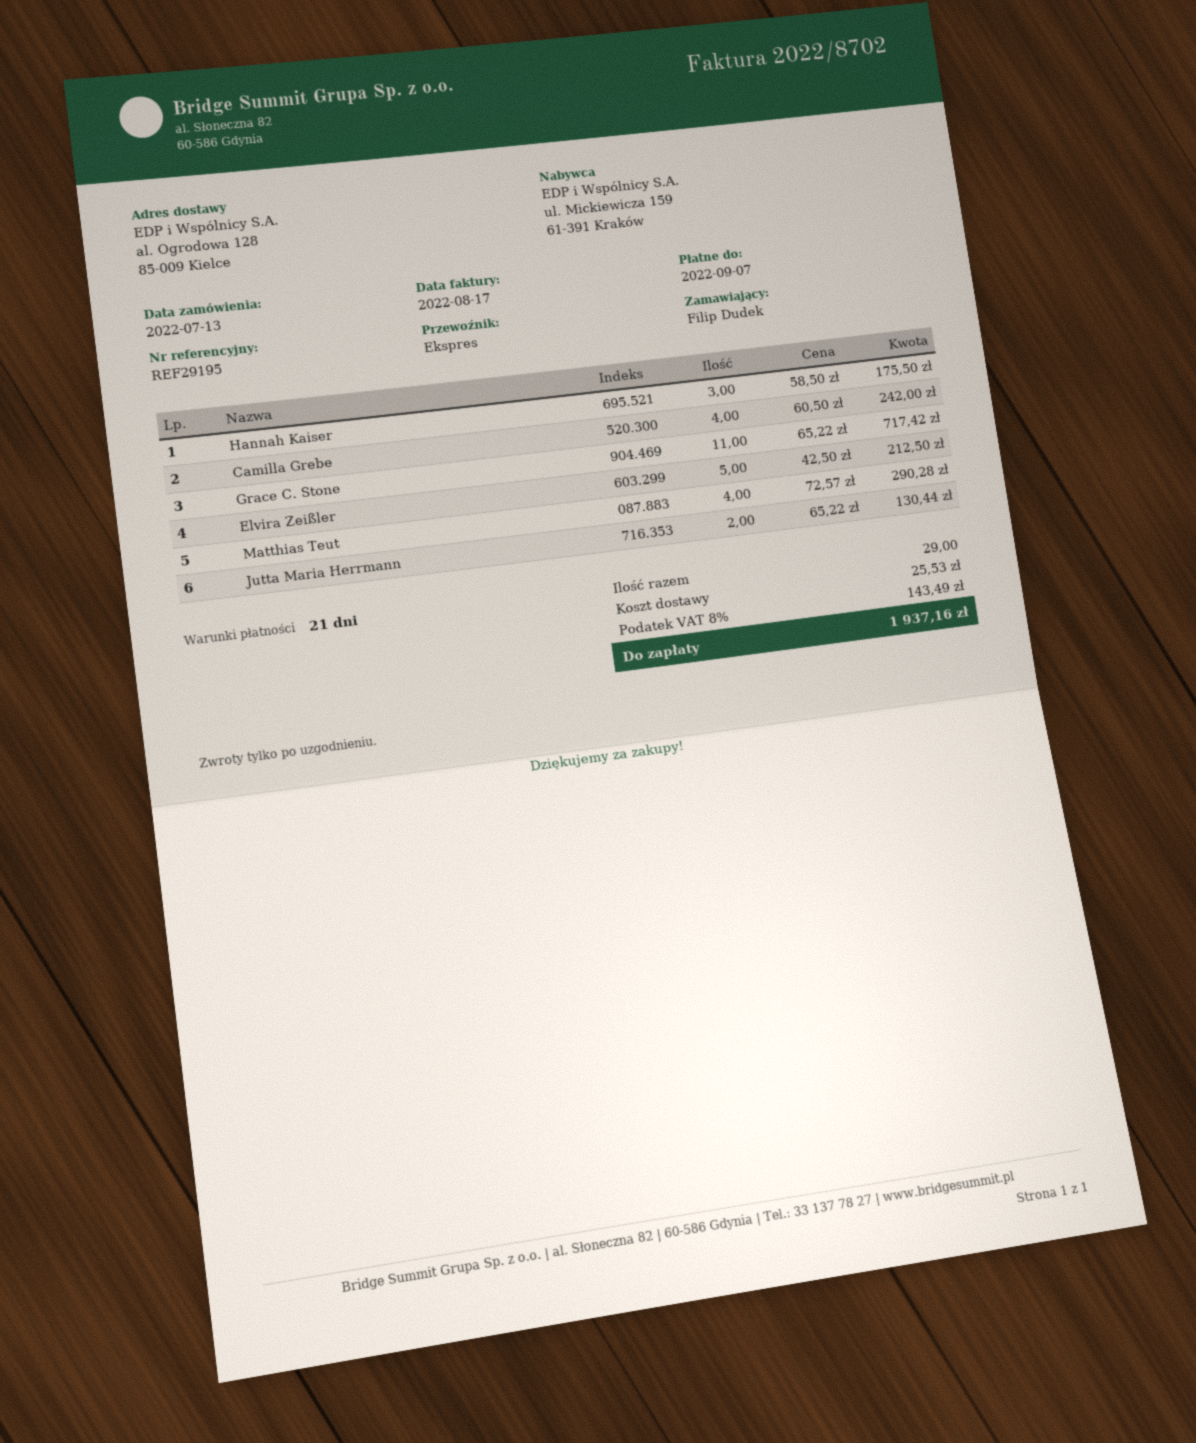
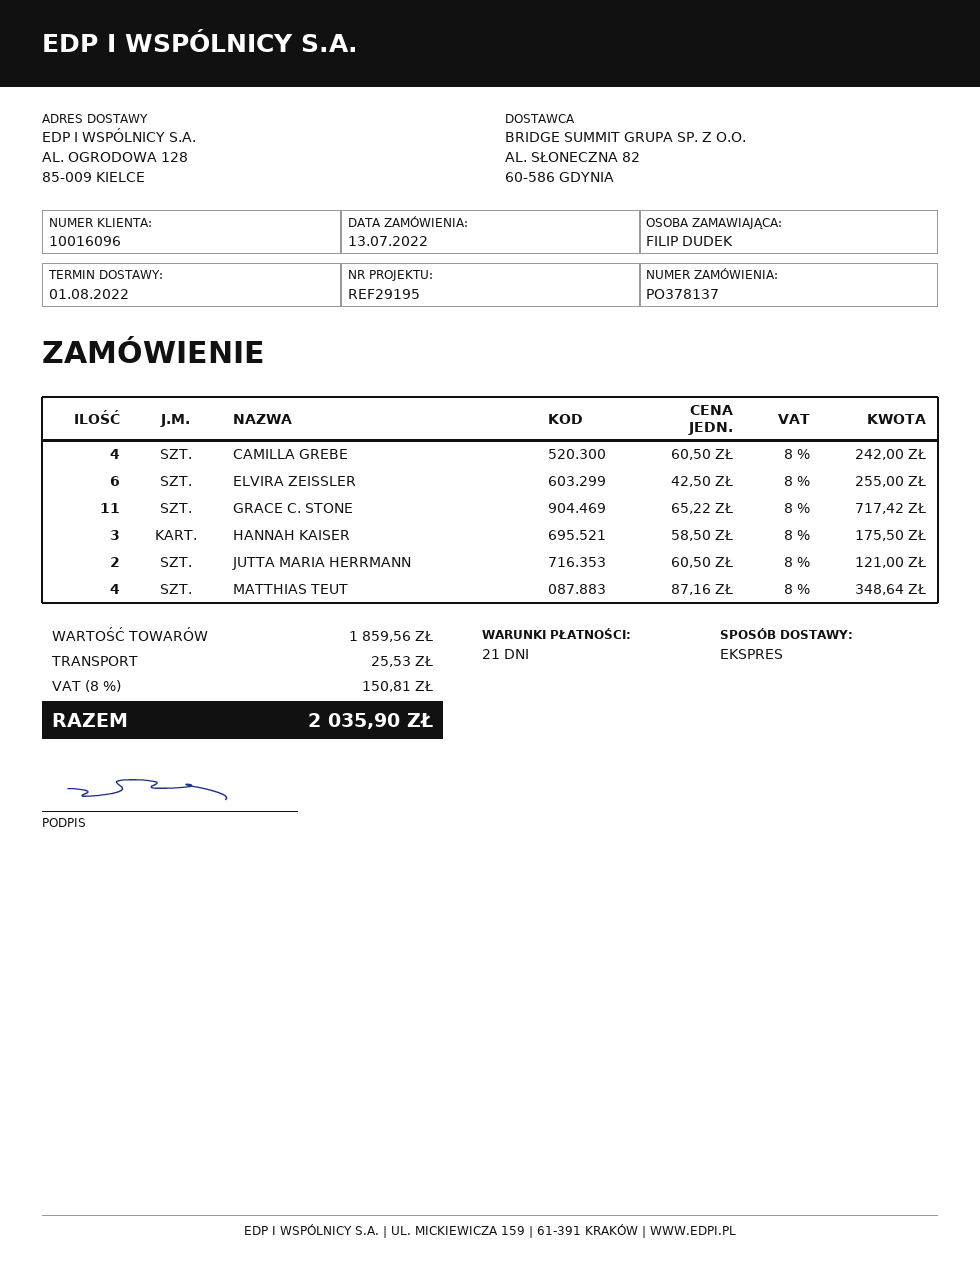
Elvira Zeißler: 5 x 42.50 = 212.50 -> 6 x 42.50 = 255.00
Matthias Teut: 4 x 72.57 = 290.28 -> 4 x 87.16 = 348.64
Jutta Maria Herrmann: 2 x 65.22 = 130.44 -> 2 x 60.50 = 121.00
tax: 8% = 143.49 -> 8% = 150.81
total: 1937.16 -> 2035.90

